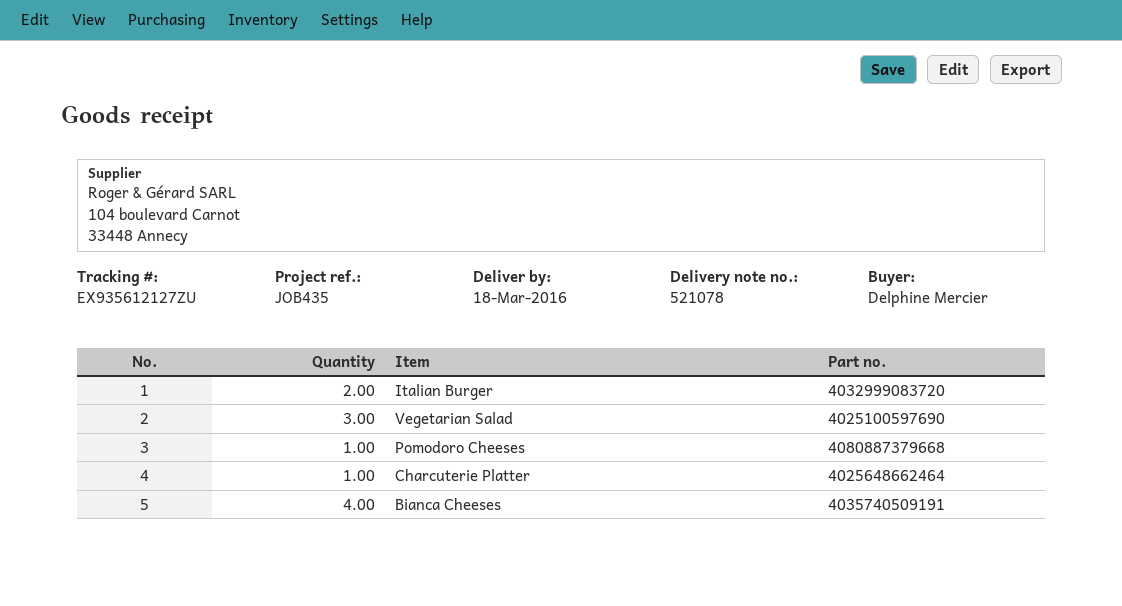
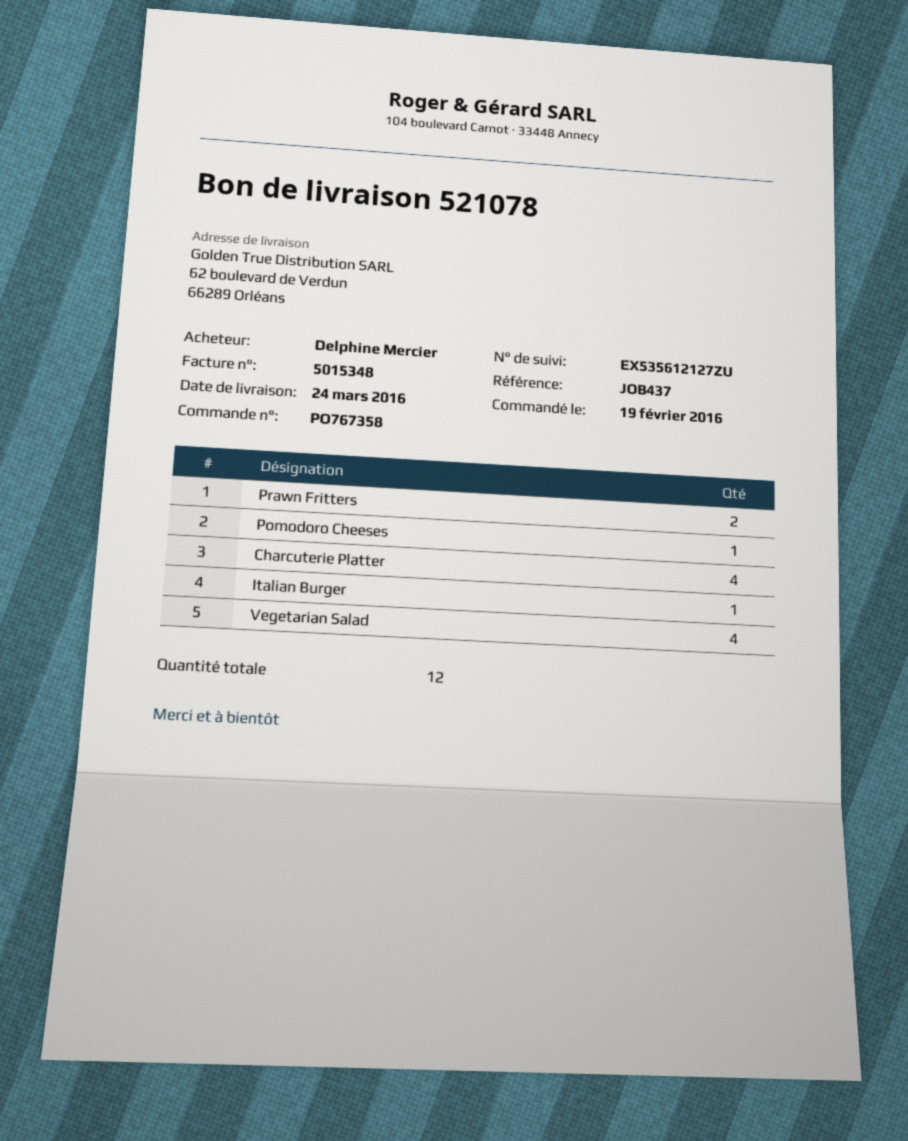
delivery date: 2016-03-18 -> 2016-03-24
reference: JOB435 -> JOB437
tracking number: EX935612127ZU -> EX535612127ZU
Italian Burger: 2 -> 1
Vegetarian Salad: 3 -> 4
Charcuterie Platter: 1 -> 4
Bianca Cheeses: 4 -> none
Prawn Fritters: none -> 2

